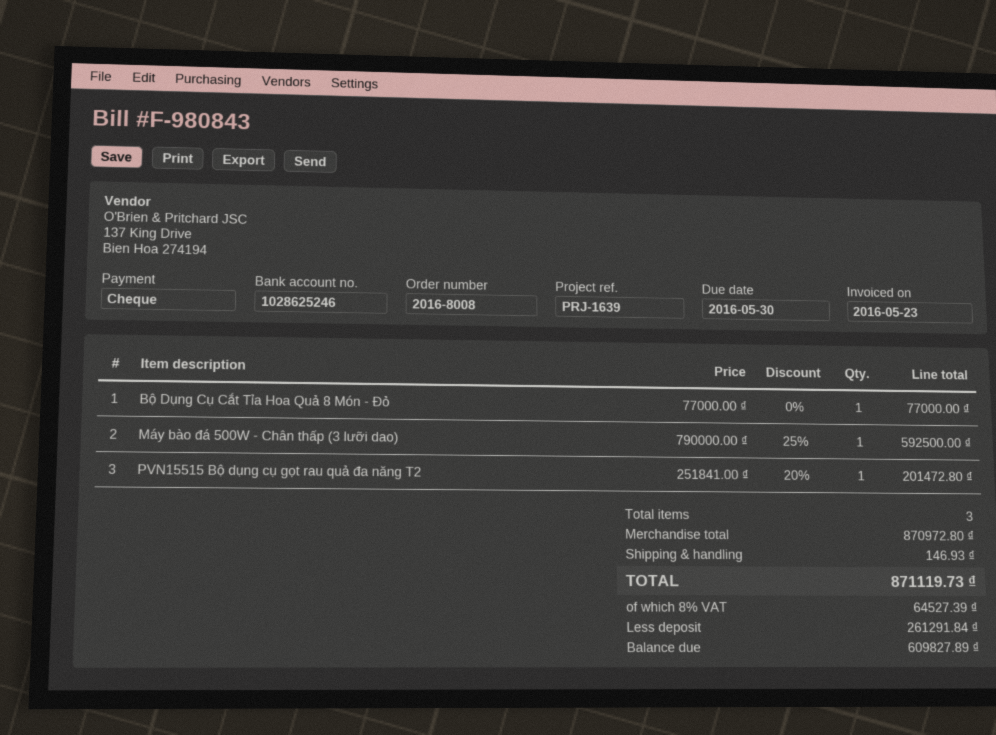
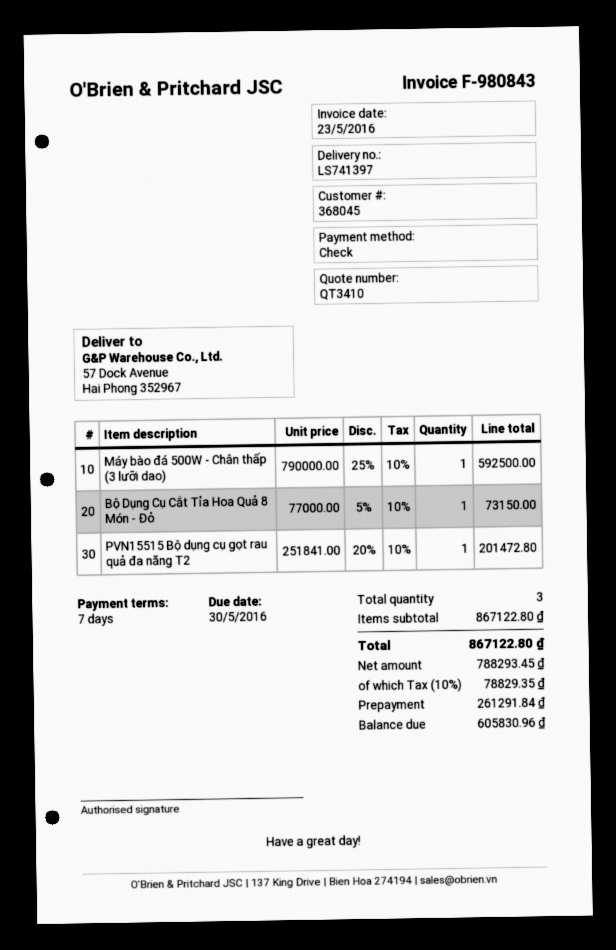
Bộ Dụng Cụ Cắt Tỉa Hoa Quả 8 Món - Đỏ: 1 x 77000.00 = 77000.00 -> 1 x 77000.00 - 5% = 73150.00
subtotal: 870972.80 -> 867122.80
shipping: 146.93 -> none
tax: 8% = 64527.39 -> 10% = 78829.35
total: 871119.73 -> 867122.80
balance: 609827.89 -> 605830.96

